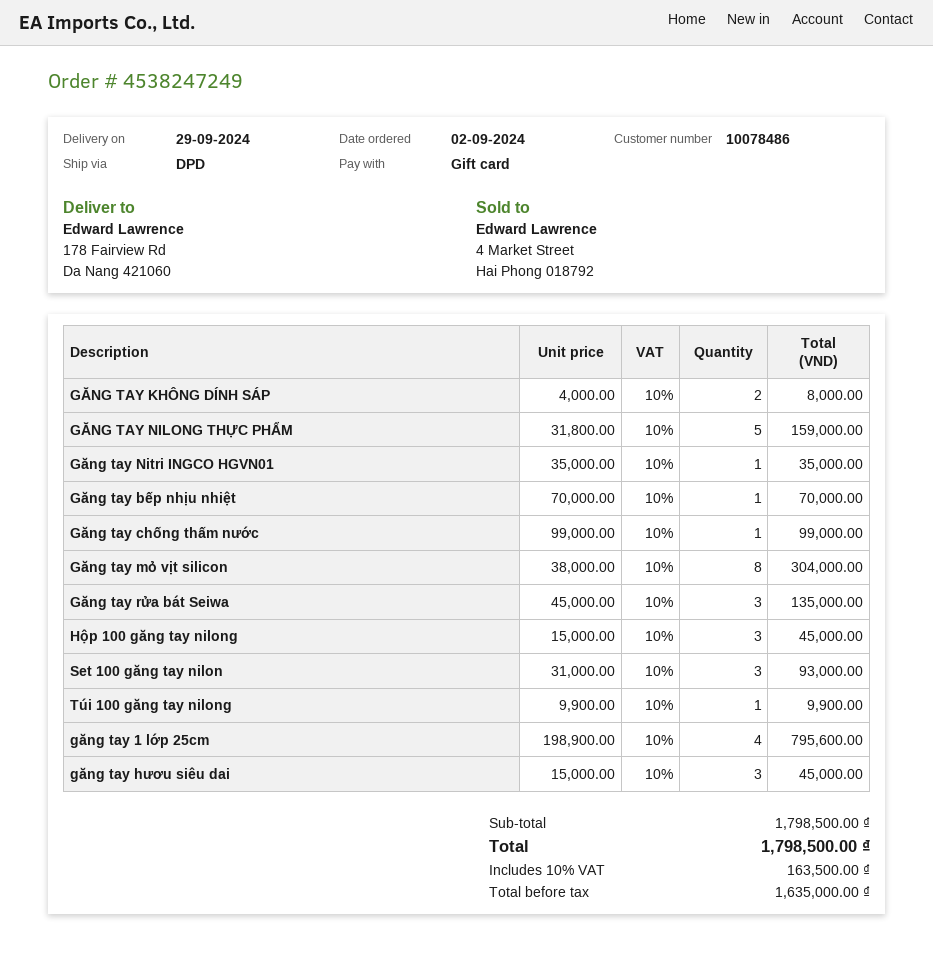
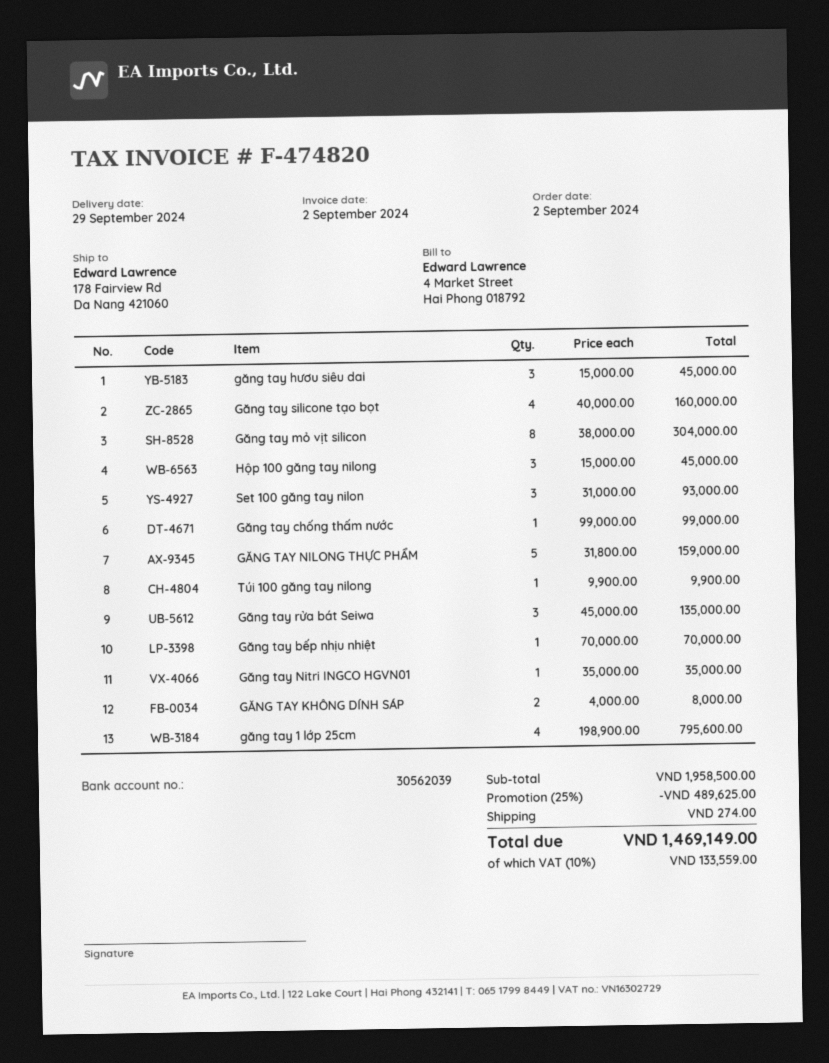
Găng tay silicone tạo bọt: none -> 4 x 40000.00 = 160000.00
subtotal: 1798500.00 -> 1958500.00
discount: none -> 25% = 489625.00
shipping: none -> 274.00
tax: 10% = 163500.00 -> 10% = 133559.00
total: 1798500.00 -> 1469149.00

